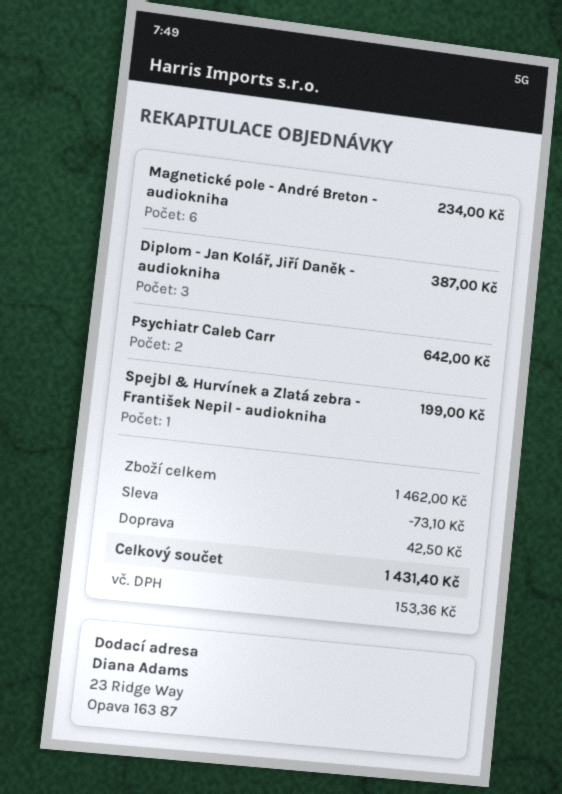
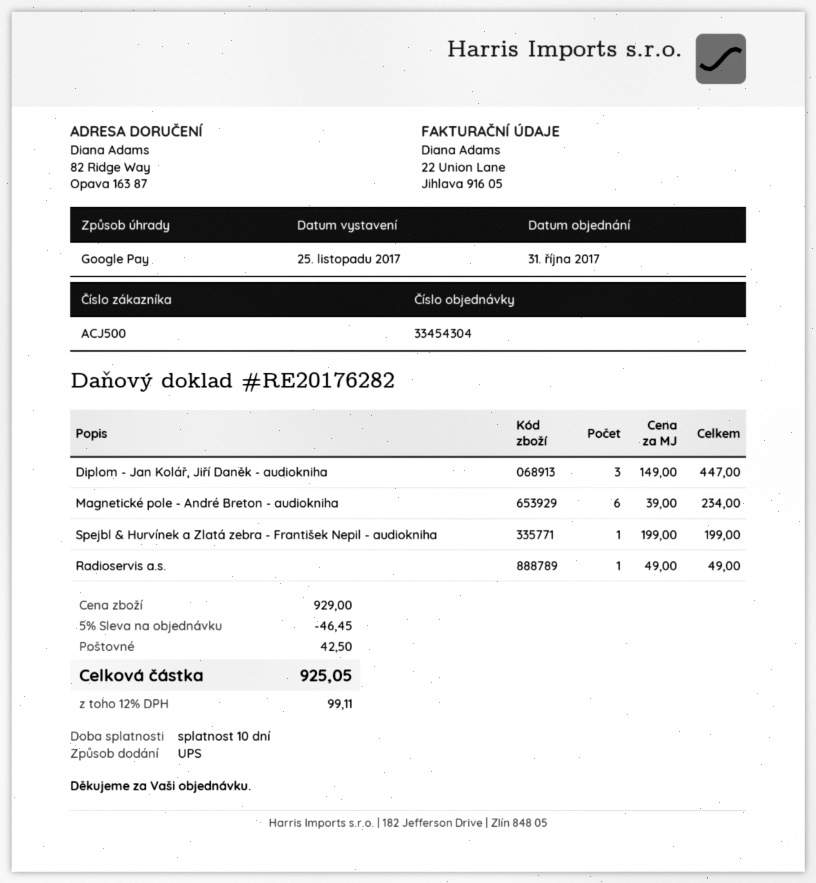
ship to: 23 Ridge Way, Opava 163 87 -> 82 Ridge Way, Opava 163 87
Diplom - Jan Kolář, Jiří Daněk - audiokniha: 3 for 387.00 -> 3 for 447.00
Psychiatr Caleb Carr: 2 for 642.00 -> none
Radioservis a.s.: none -> 1 for 49.00
subtotal: 1462.00 -> 929.00
discount: 73.10 -> 46.45
tax: 153.36 -> 99.11
total: 1431.40 -> 925.05

